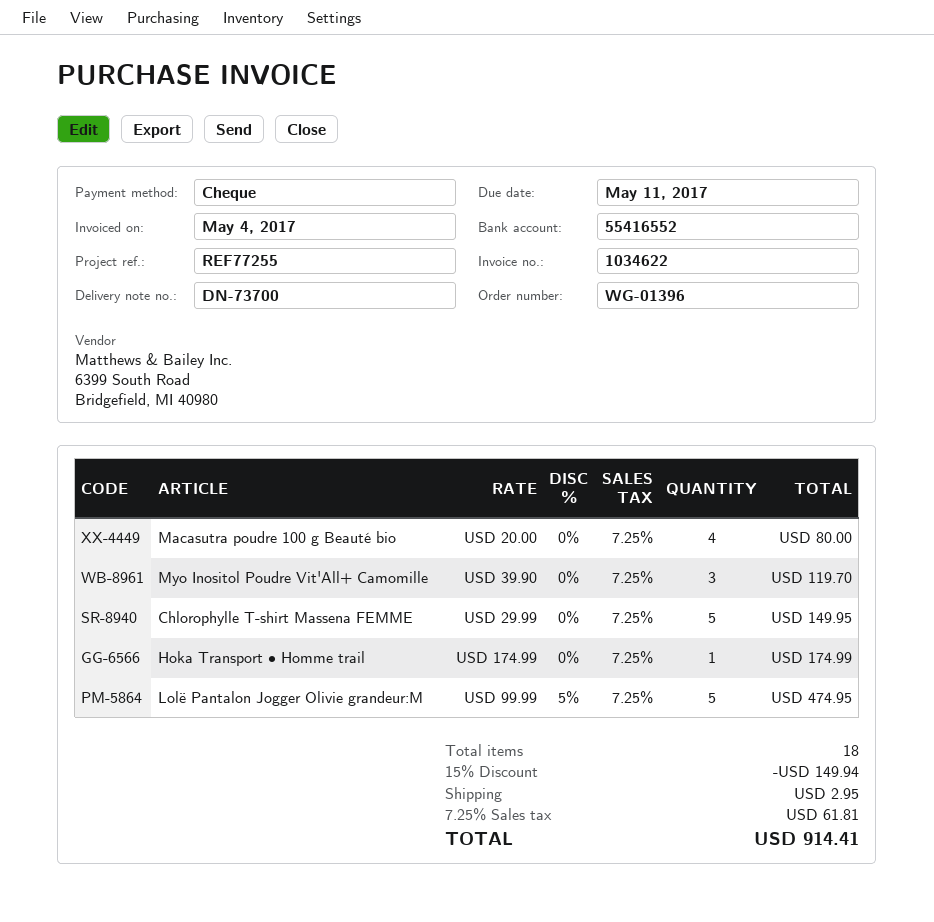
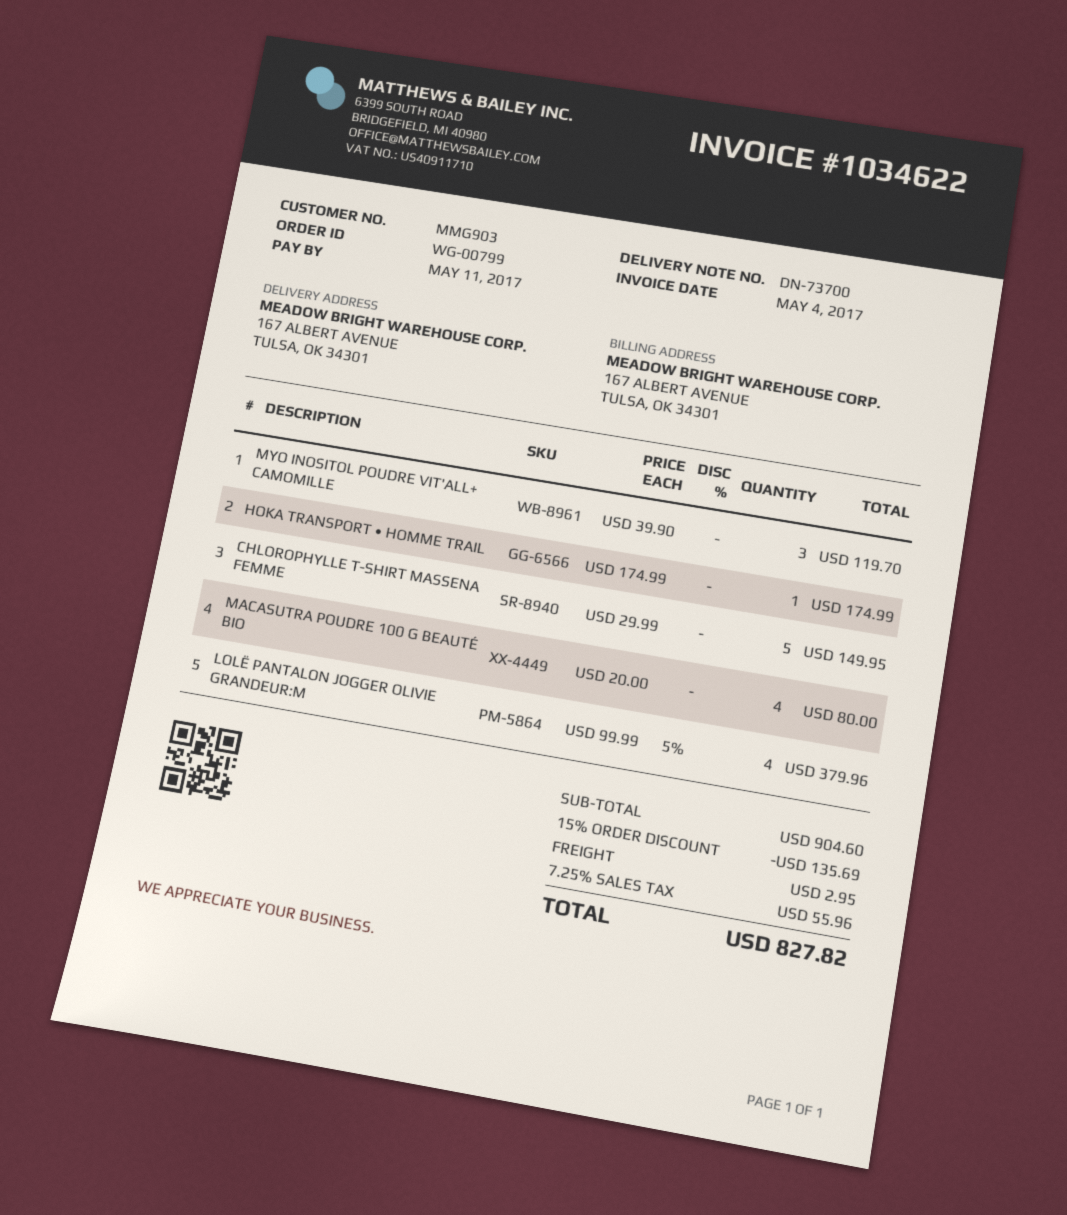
order number: WG-01396 -> WG-00799
Lolë Pantalon Jogger Olivie grandeur:M: 5 x 99.99 - 5% = 474.95 -> 4 x 99.99 - 5% = 379.96
discount: 15% = 149.94 -> 15% = 135.69
tax: 7.25% = 61.81 -> 7.25% = 55.96
total: 914.41 -> 827.82

